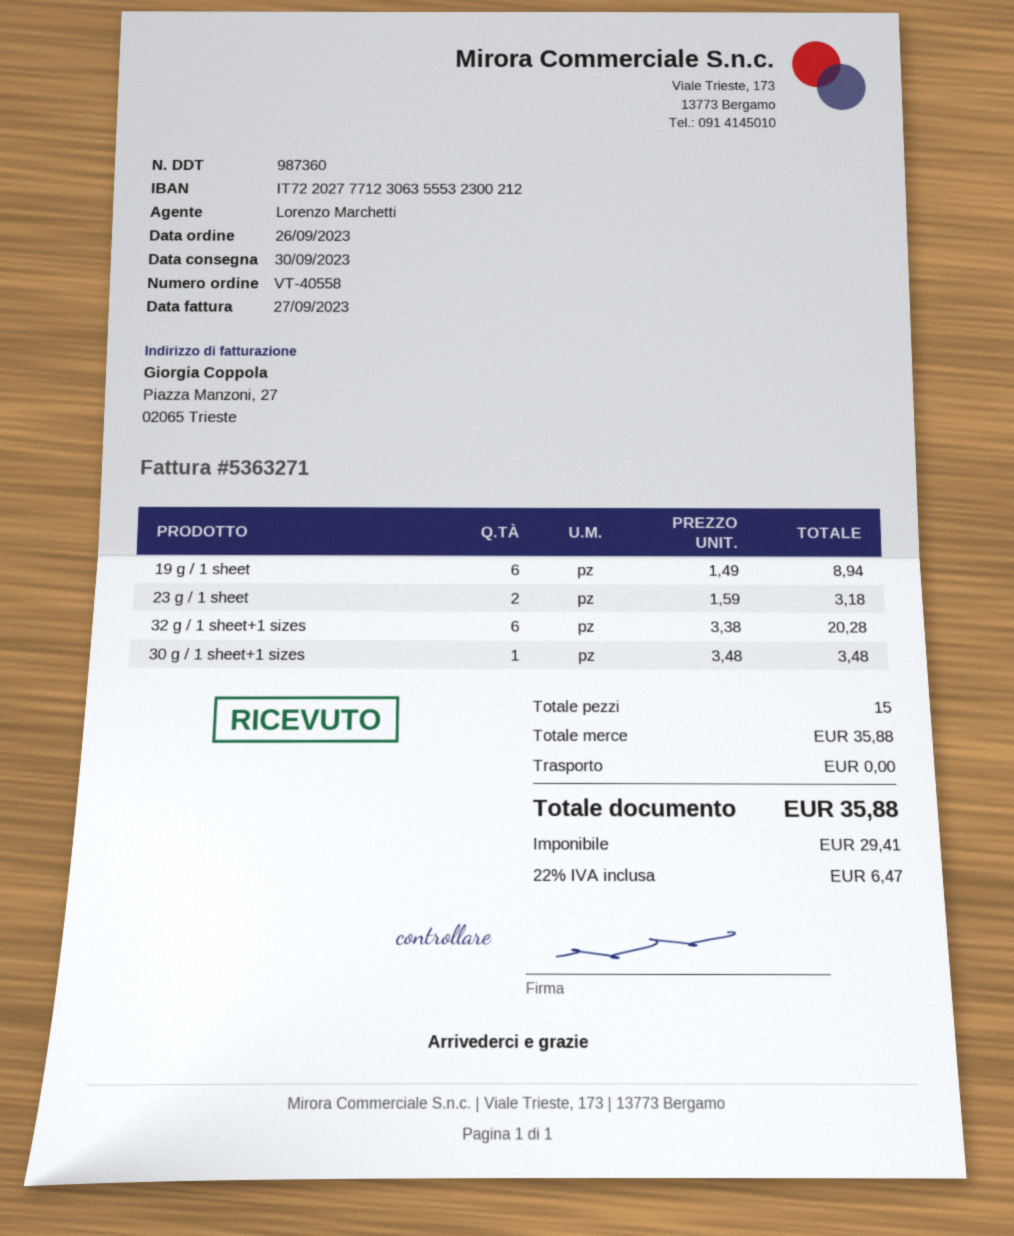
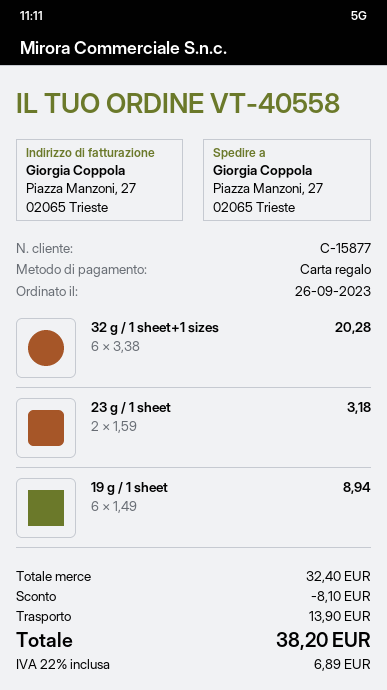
30 g / 1 sheet+1 sizes: 1 x 3.48 = 3.48 -> none
subtotal: 35.88 -> 32.40
discount: none -> 8.10
shipping: 0.00 -> 13.90
tax: 22% = 6.47 -> 22% = 6.89
total: 35.88 -> 38.20

